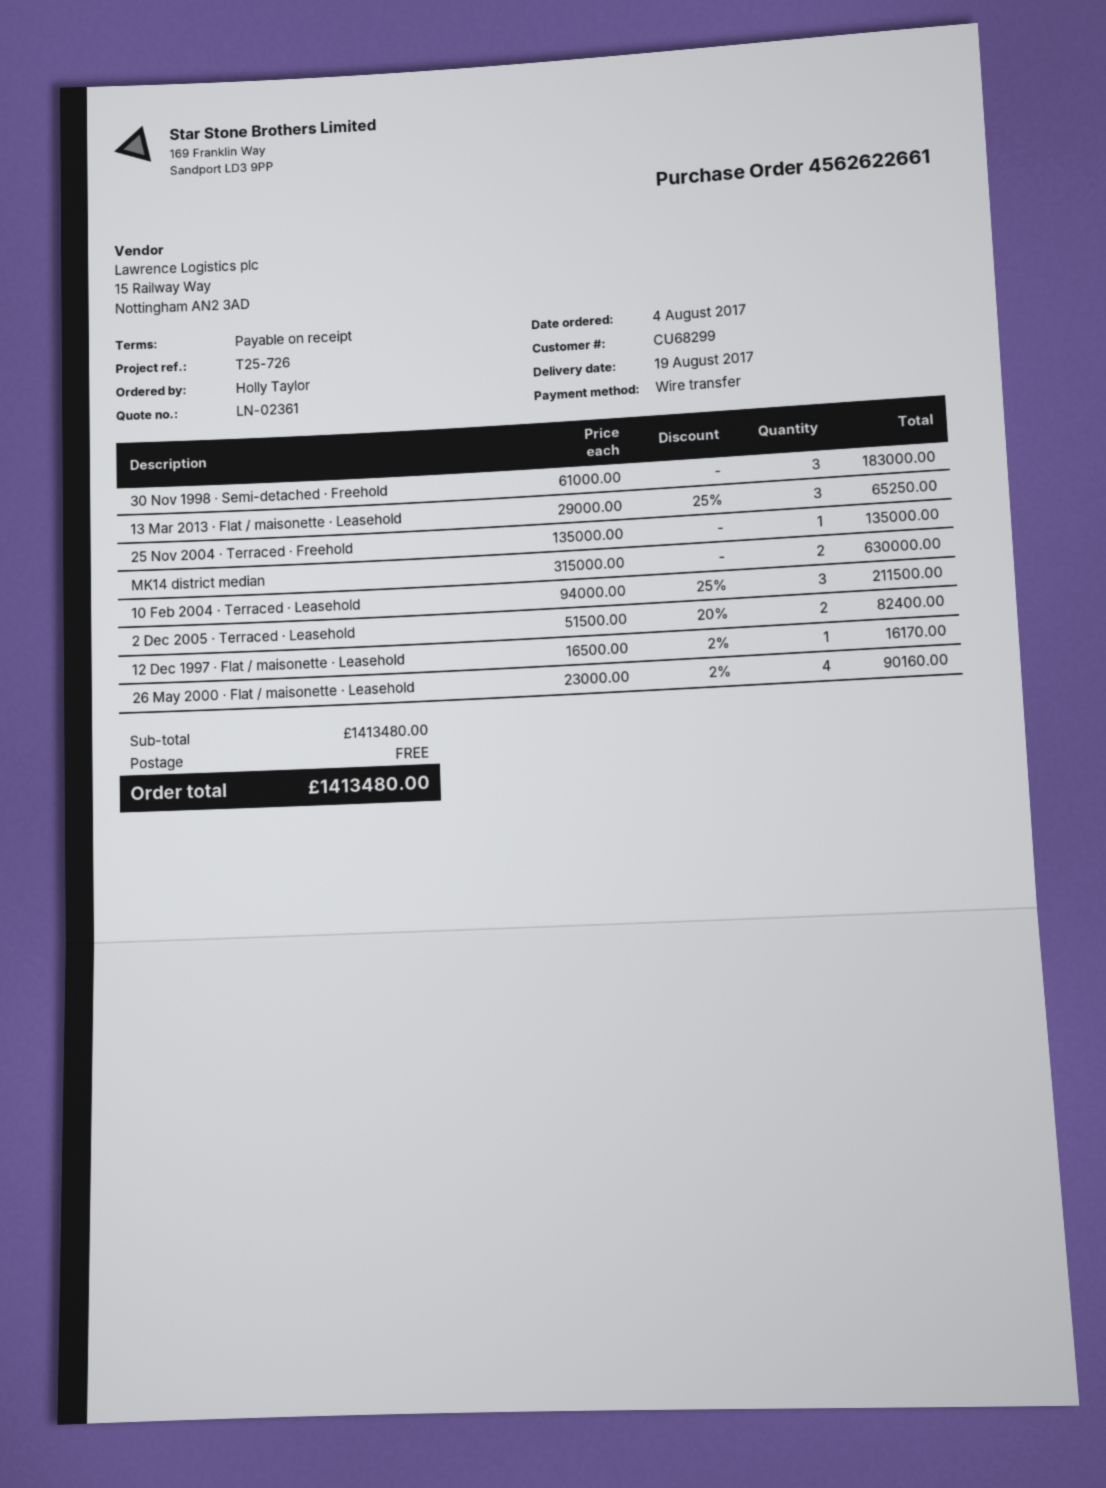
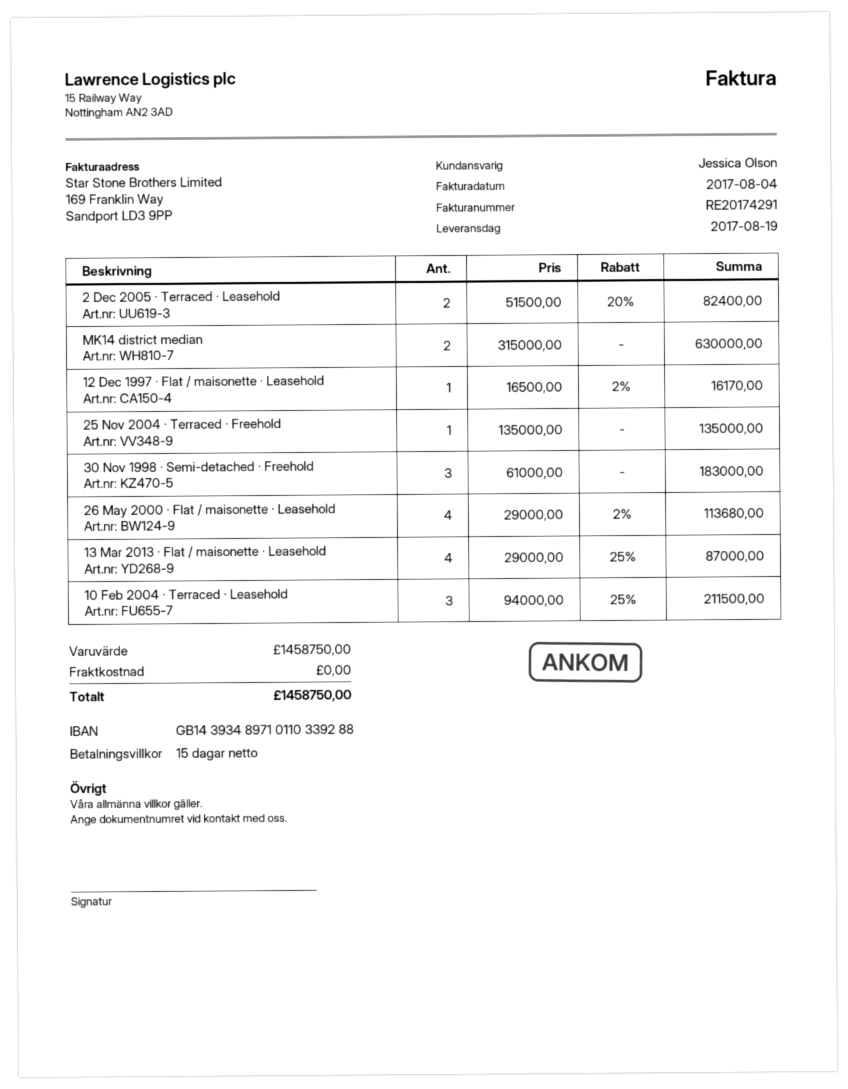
payment terms: on receipt -> 15 days
13 Mar 2013 · Flat / maisonette · Leasehold: 3 x 29000.00 - 25% = 65250.00 -> 4 x 29000.00 - 25% = 87000.00
26 May 2000 · Flat / maisonette · Leasehold: 4 x 23000.00 - 2% = 90160.00 -> 4 x 29000.00 - 2% = 113680.00
subtotal: 1413480.00 -> 1458750.00
total: 1413480.00 -> 1458750.00

